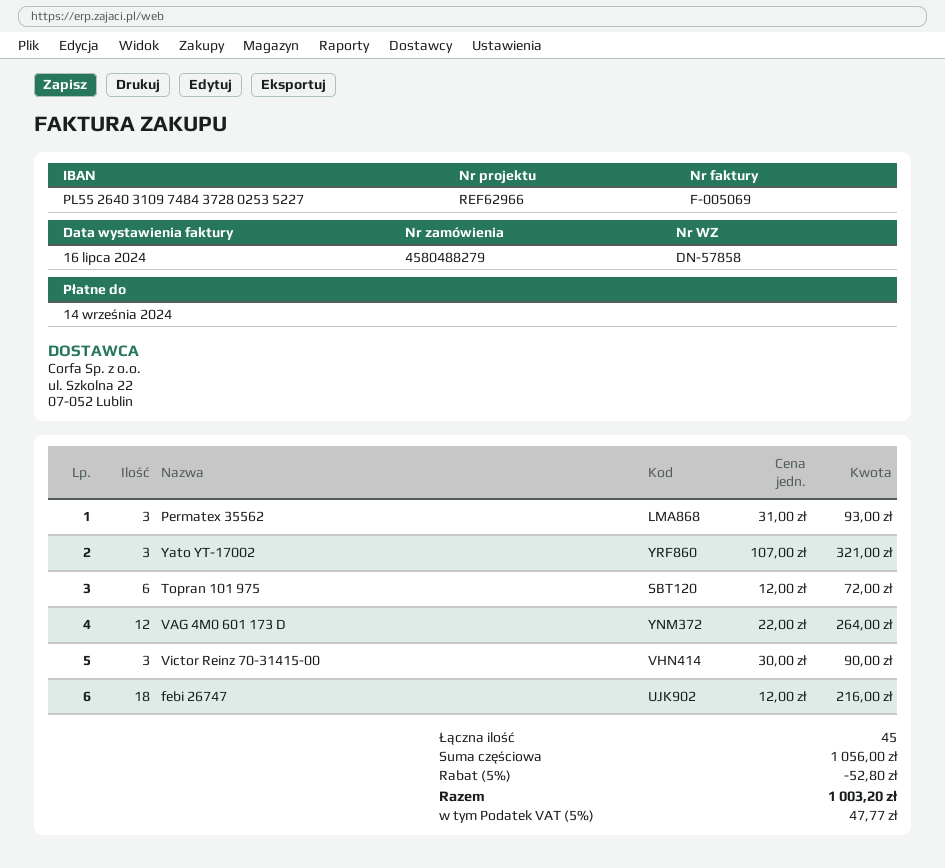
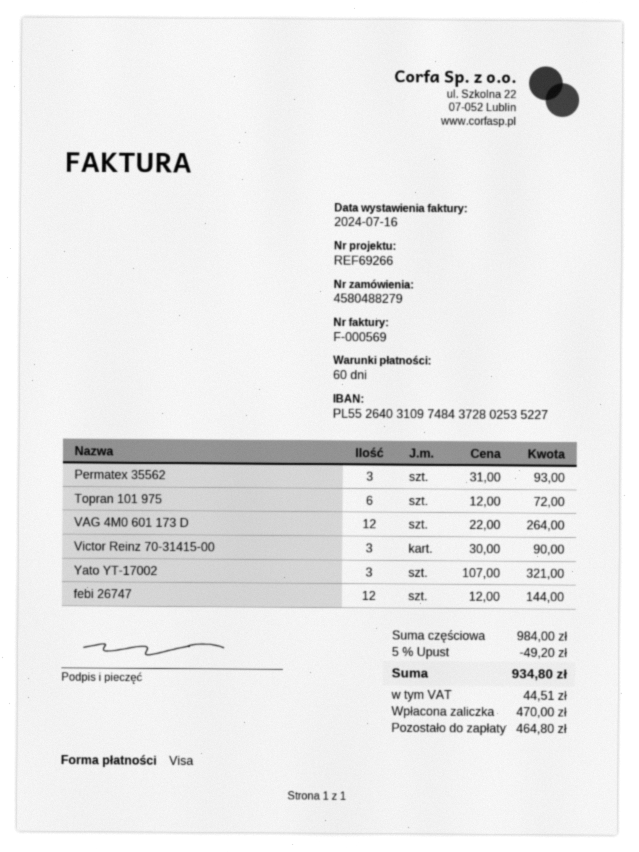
invoice number: F-005069 -> F-000569
reference: REF62966 -> REF69266
febi 26747: 18 x 12.00 = 216.00 -> 12 x 12.00 = 144.00
subtotal: 1056.00 -> 984.00
discount: 5% = 52.80 -> 5% = 49.20
tax: 47.77 -> 44.51
total: 1003.20 -> 934.80

